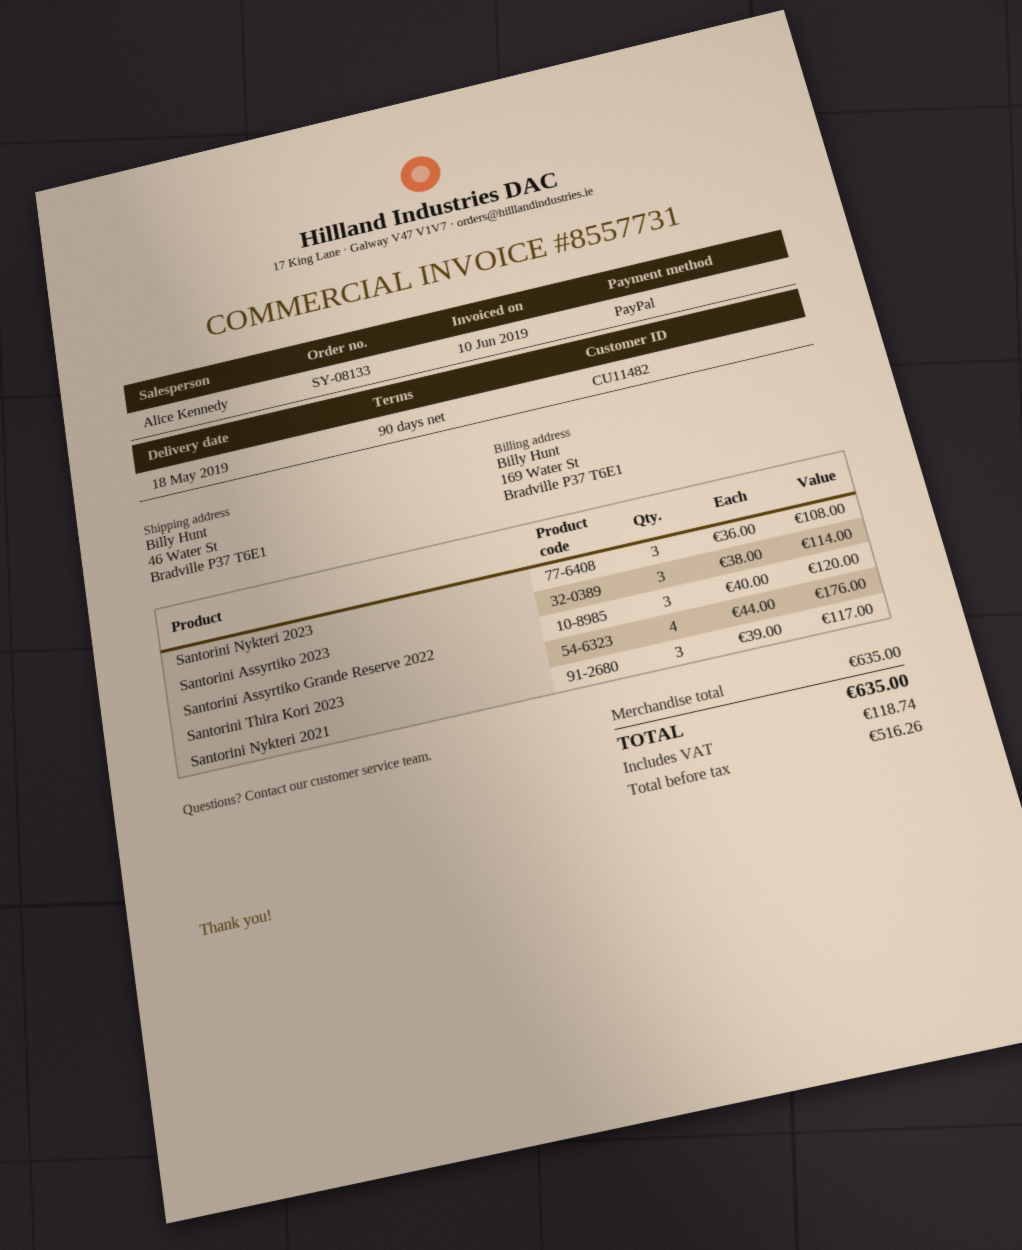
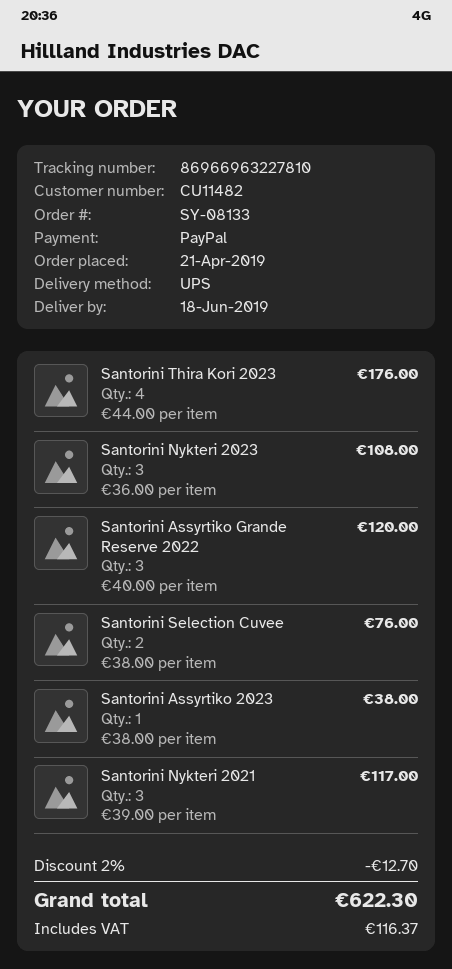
delivery date: 2019-05-18 -> 2019-06-18
Santorini Assyrtiko 2023: 3 x 38.00 = 114.00 -> 1 x 38.00 = 38.00
Santorini Selection Cuvee: none -> 2 x 38.00 = 76.00
discount: none -> 2% = 12.70
tax: 118.74 -> 116.37
total: 635.00 -> 622.30

